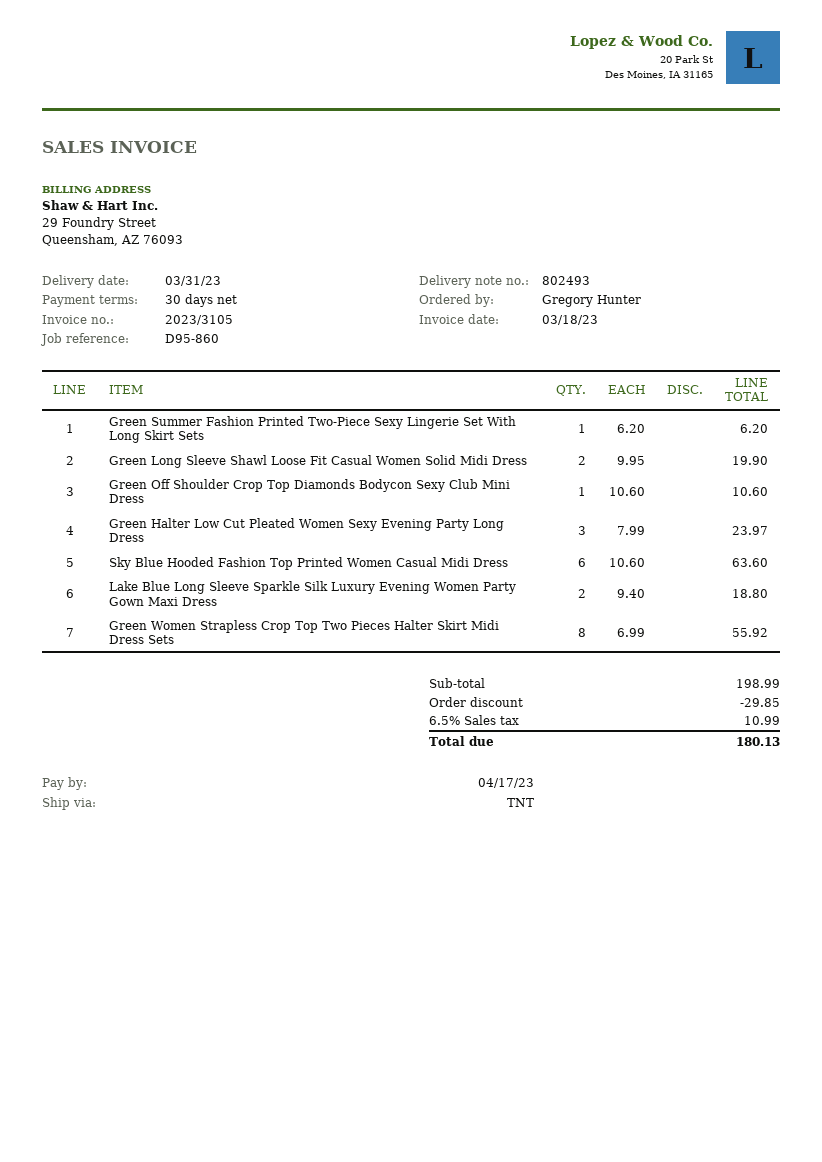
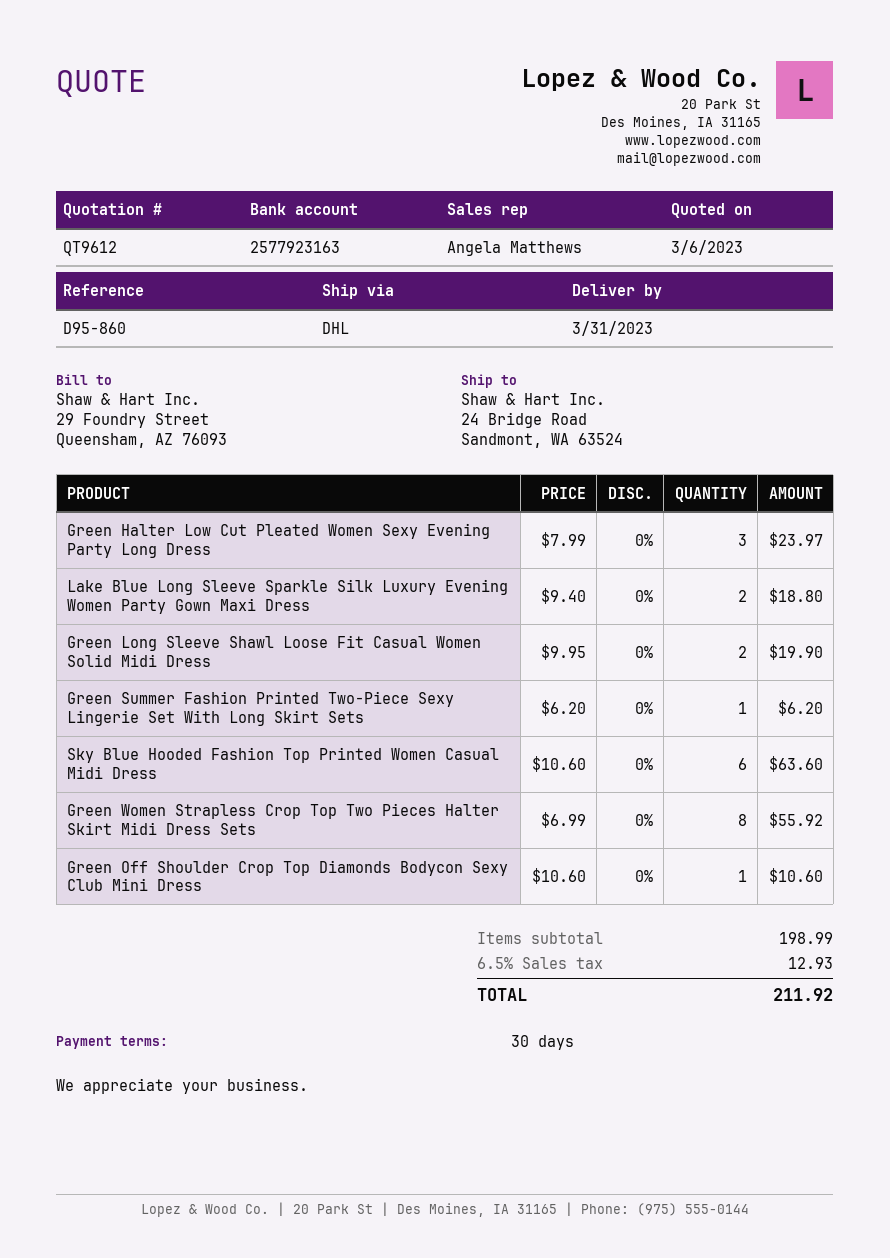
shipping method: TNT -> DHL
discount: 29.85 -> none
tax: 6.5% = 10.99 -> 6.5% = 12.93
total: 180.13 -> 211.92

